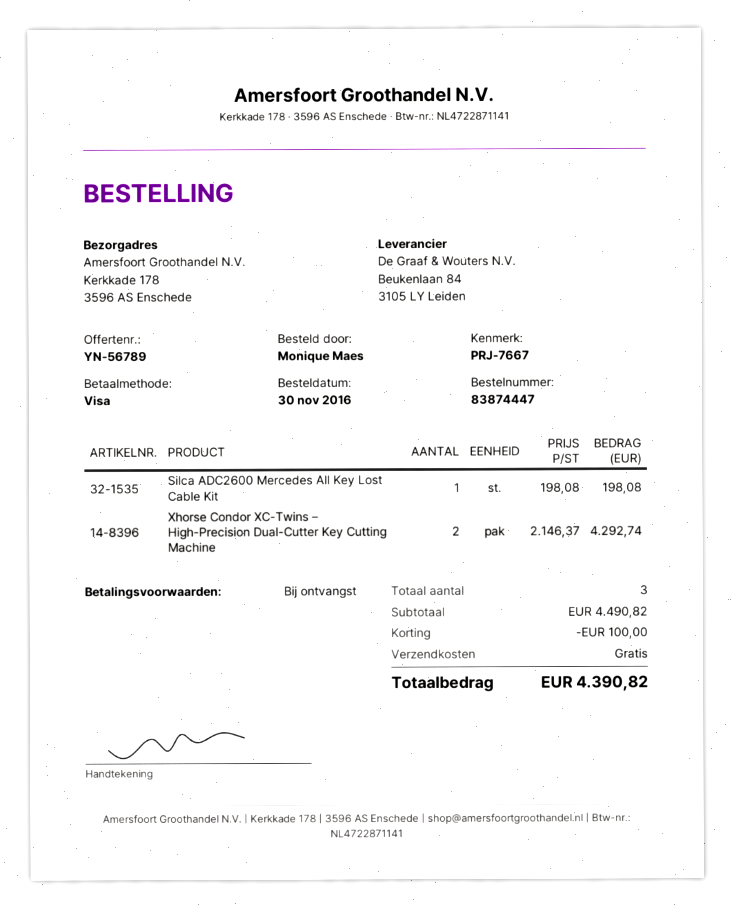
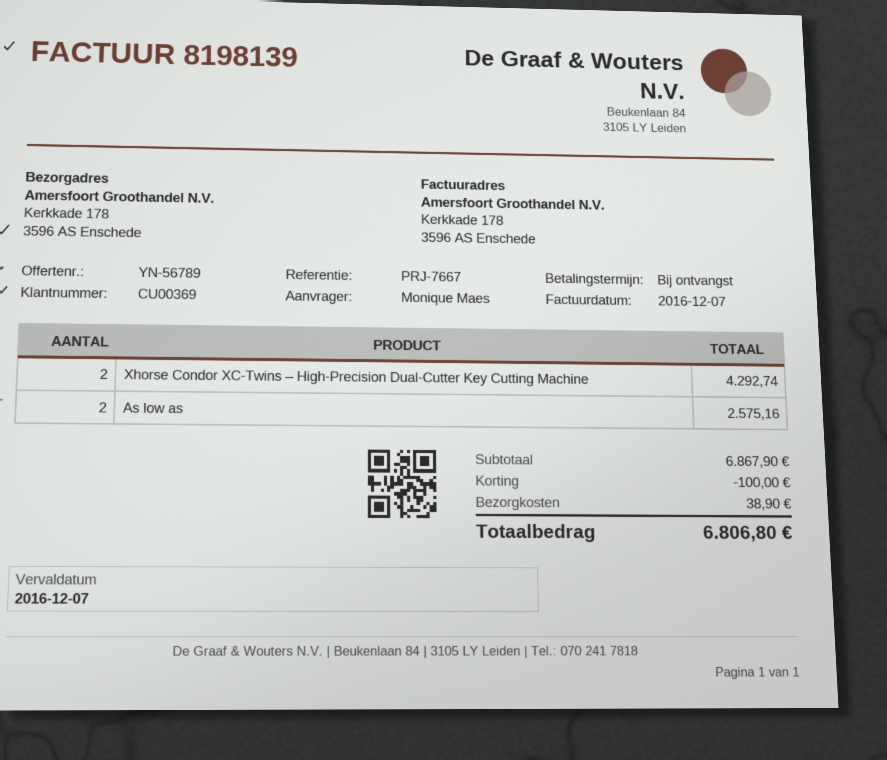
Silca ADC2600 Mercedes All Key Lost Cable Kit: 1 for 198.08 -> none
As low as: none -> 2 for 2575.16
subtotal: 4490.82 -> 6867.90
shipping: 0.00 -> 38.90
total: 4390.82 -> 6806.80

